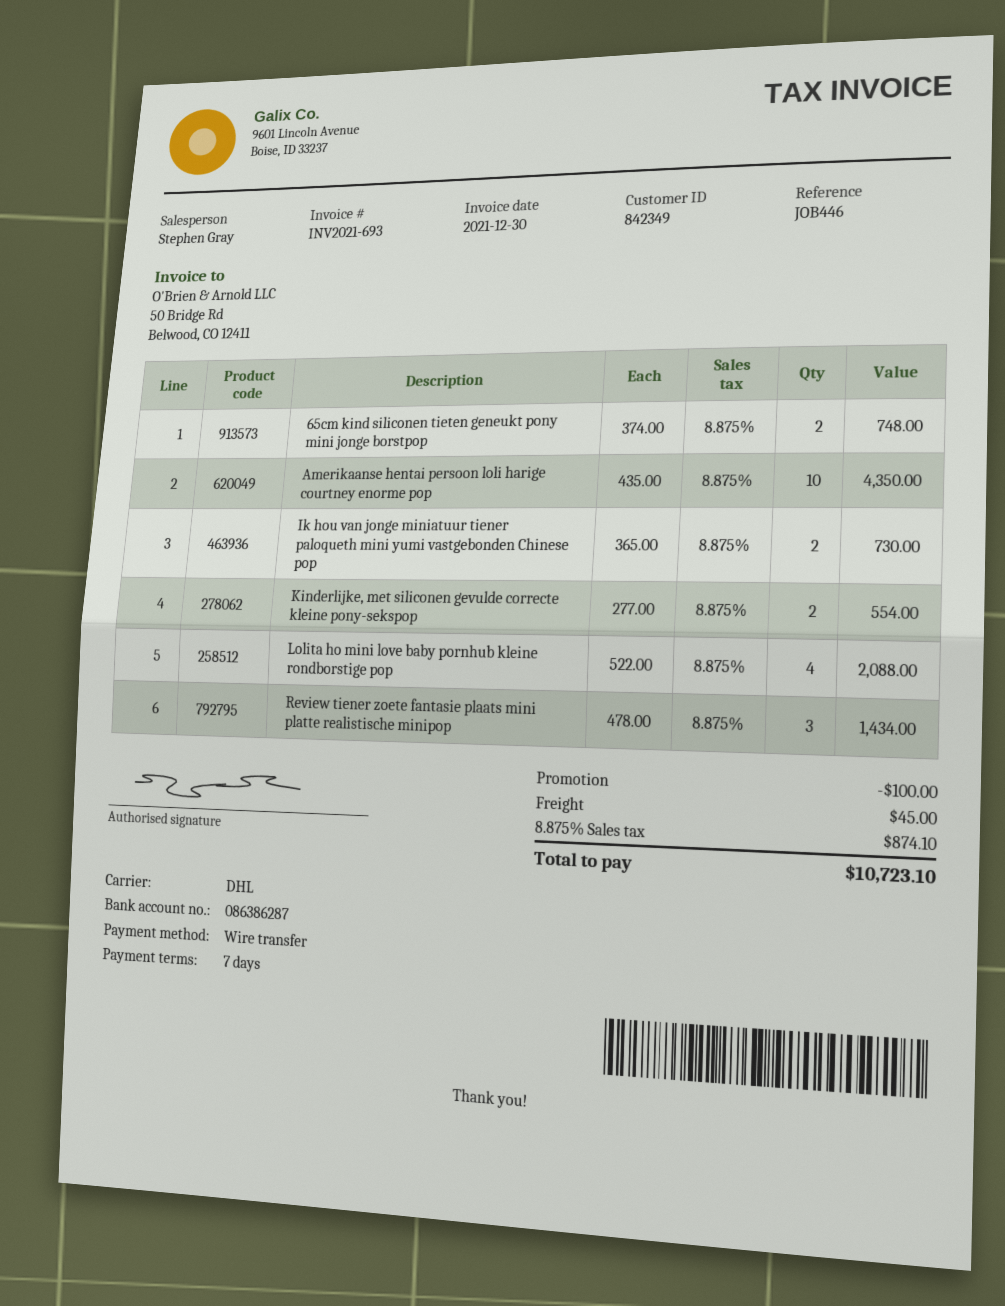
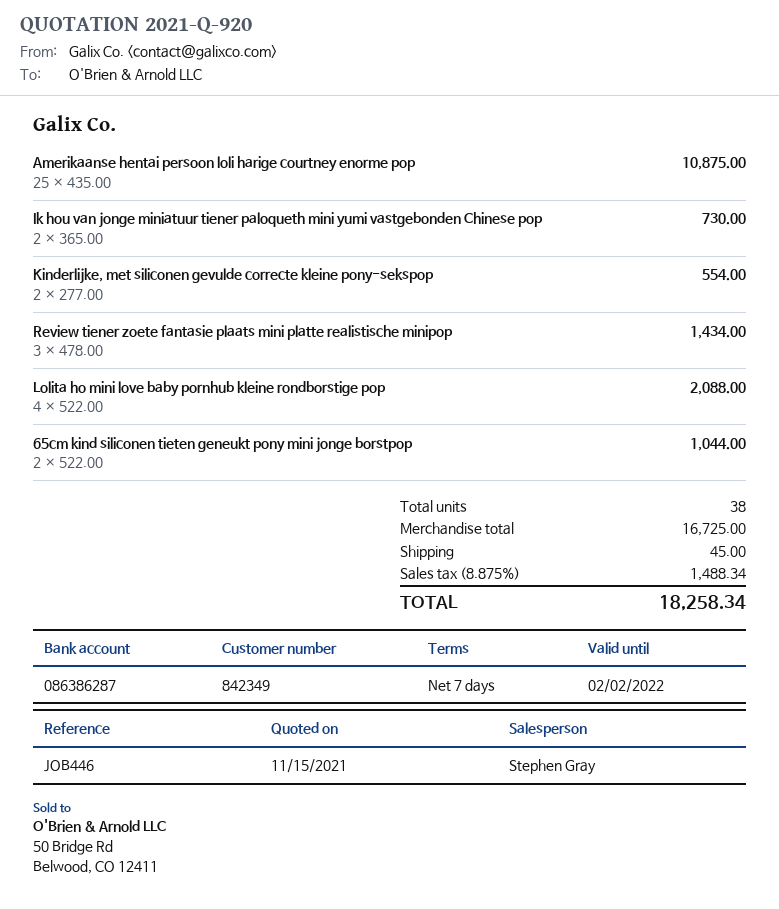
65cm kind siliconen tieten geneukt pony mini jonge borstpop: 2 x 374.00 = 748.00 -> 2 x 522.00 = 1044.00
Amerikaanse hentai persoon loli harige courtney enorme pop: 10 x 435.00 = 4350.00 -> 25 x 435.00 = 10875.00
discount: 100.00 -> none
tax: 8.875% = 874.10 -> 8.875% = 1488.34
total: 10723.10 -> 18258.34

